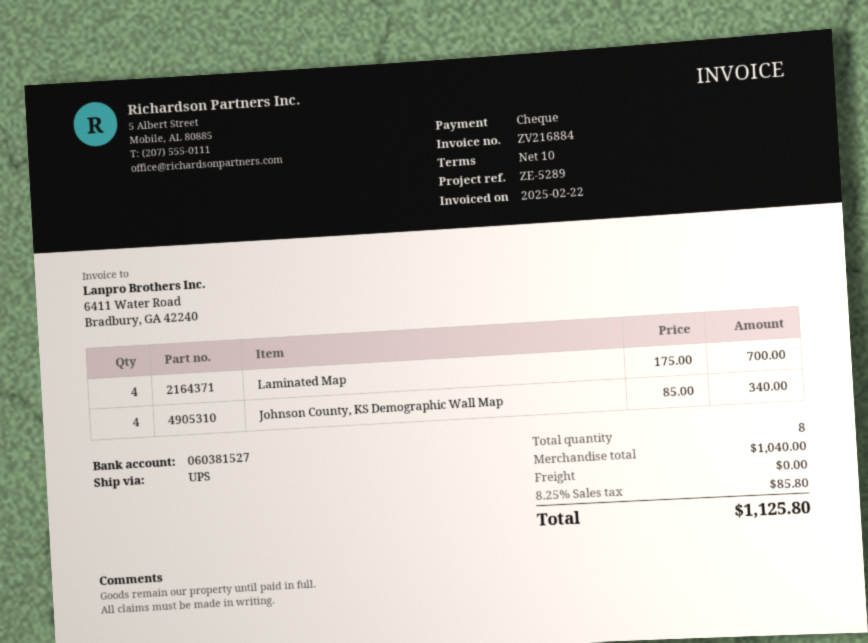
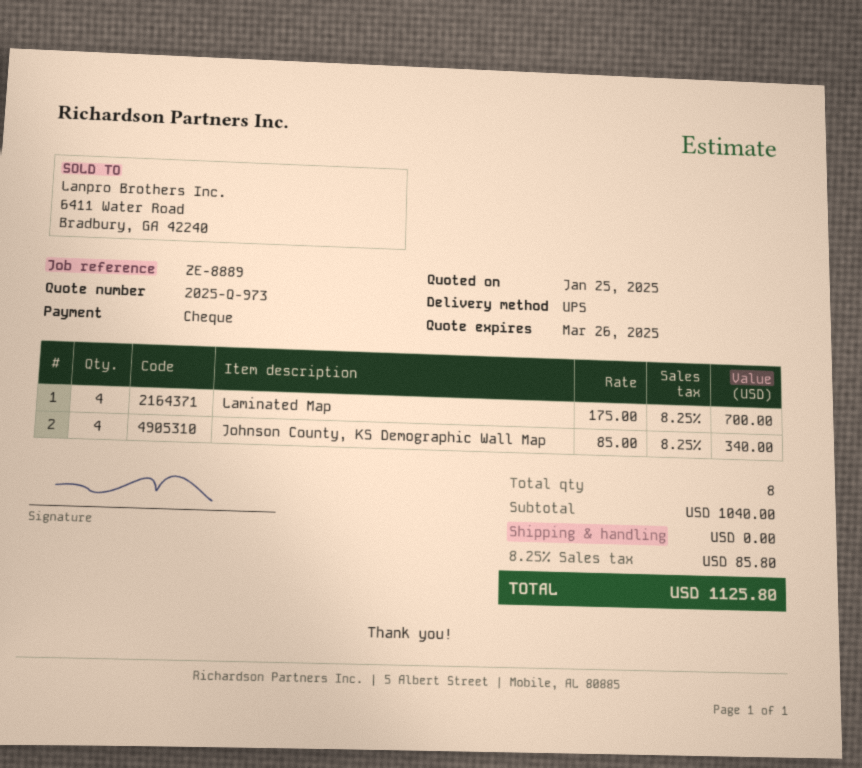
reference: ZE-5289 -> ZE-8889

